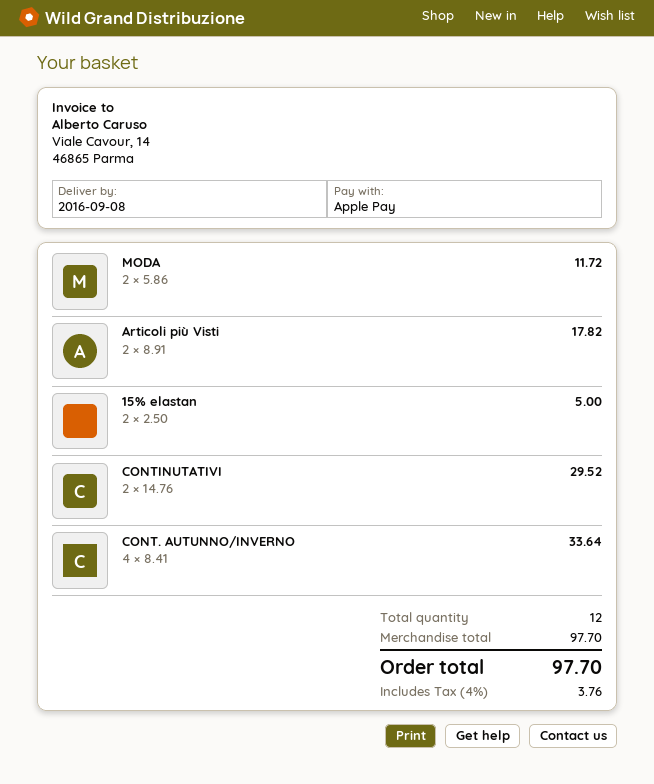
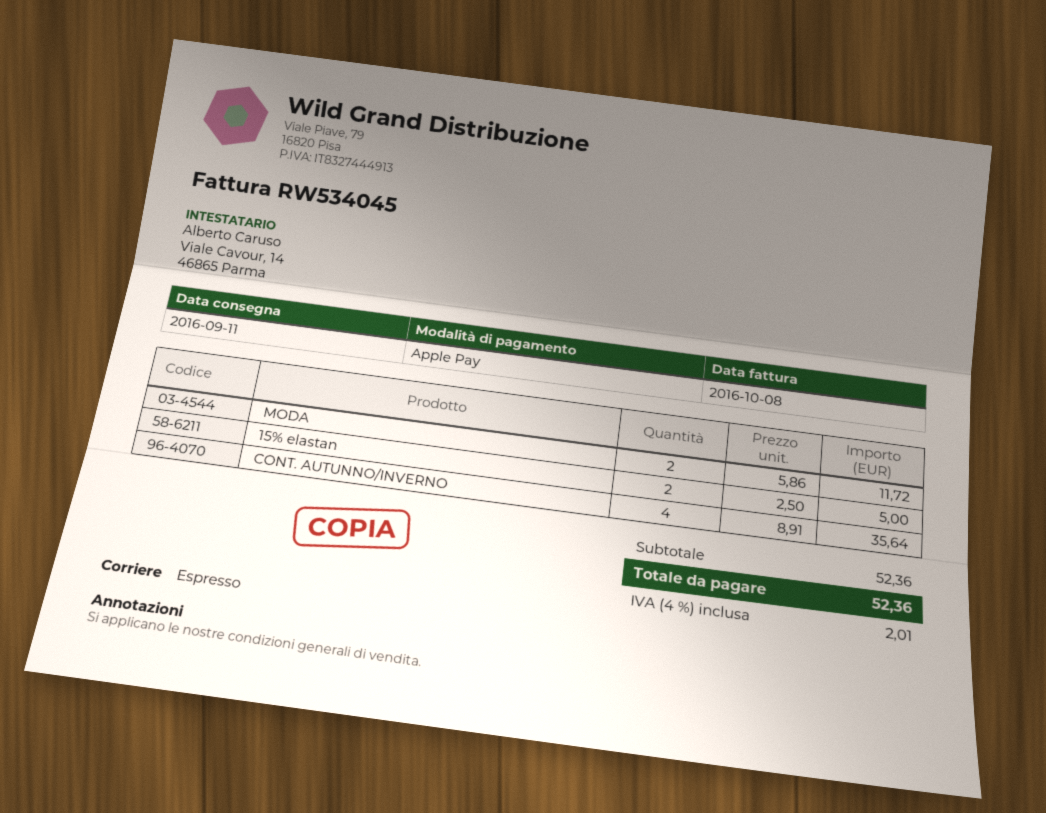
delivery date: 2016-09-08 -> 2016-09-11
Articoli più Visti: 2 x 8.91 = 17.82 -> none
CONTINUTATIVI: 2 x 14.76 = 29.52 -> none
CONT. AUTUNNO/INVERNO: 4 x 8.41 = 33.64 -> 4 x 8.91 = 35.64
subtotal: 97.70 -> 52.36
tax: 4% = 3.76 -> 4% = 2.01
total: 97.70 -> 52.36

